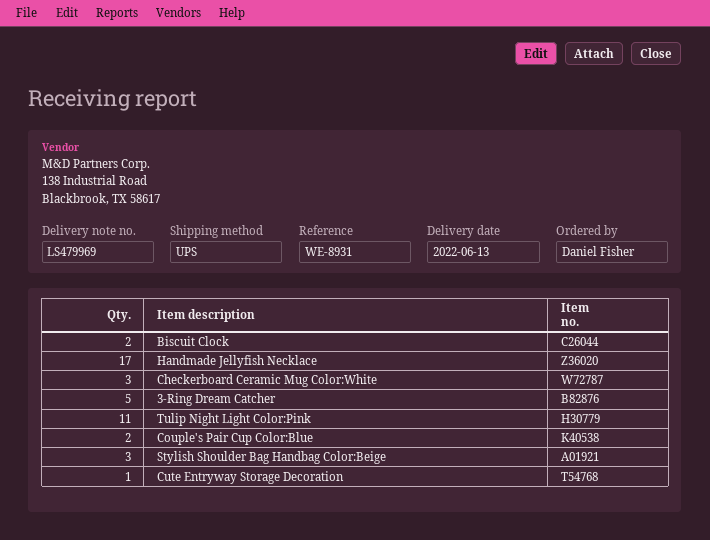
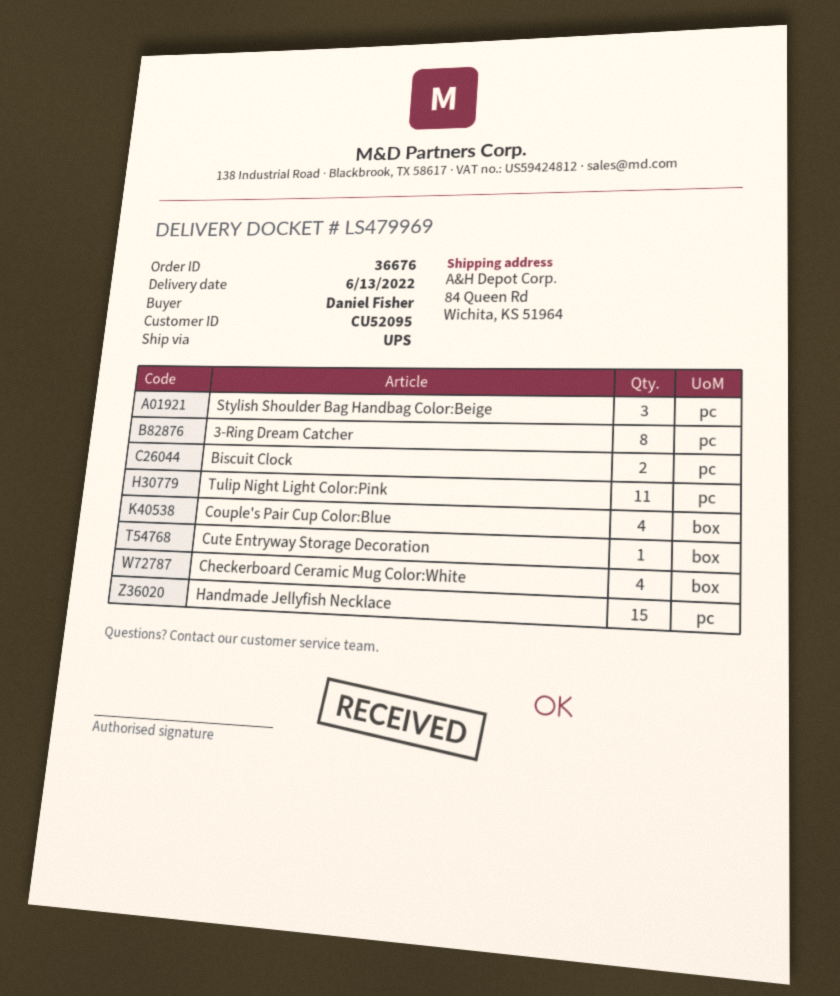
Handmade Jellyfish Necklace: 17 -> 15
Checkerboard Ceramic Mug Color:White: 3 -> 4
3-Ring Dream Catcher: 5 -> 8
Couple's Pair Cup Color:Blue: 2 -> 4

